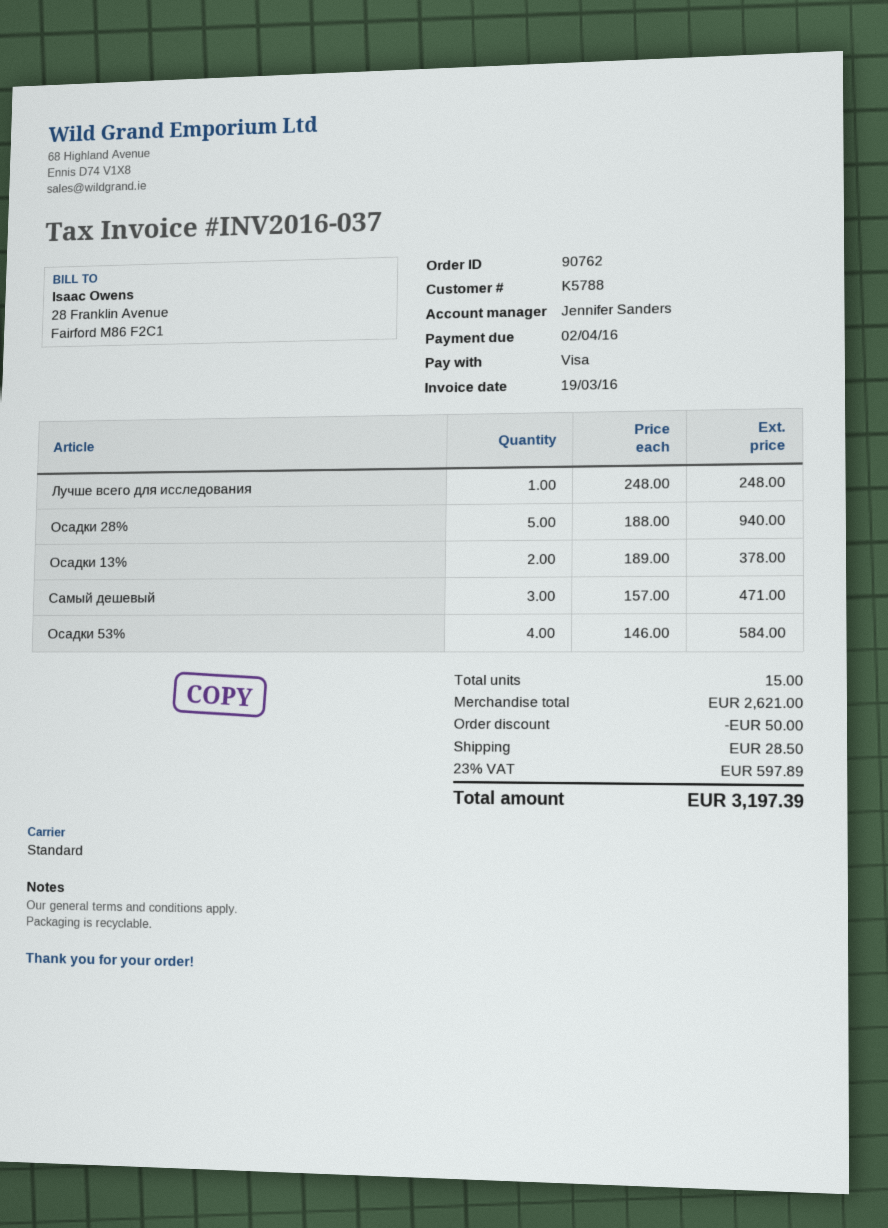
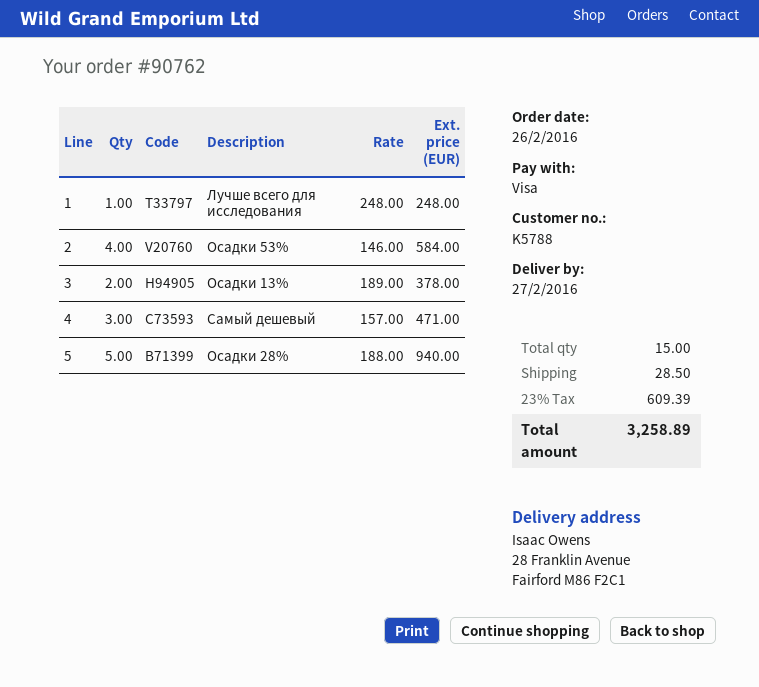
discount: 50.00 -> none
tax: 23% = 597.89 -> 23% = 609.39
total: 3197.39 -> 3258.89

